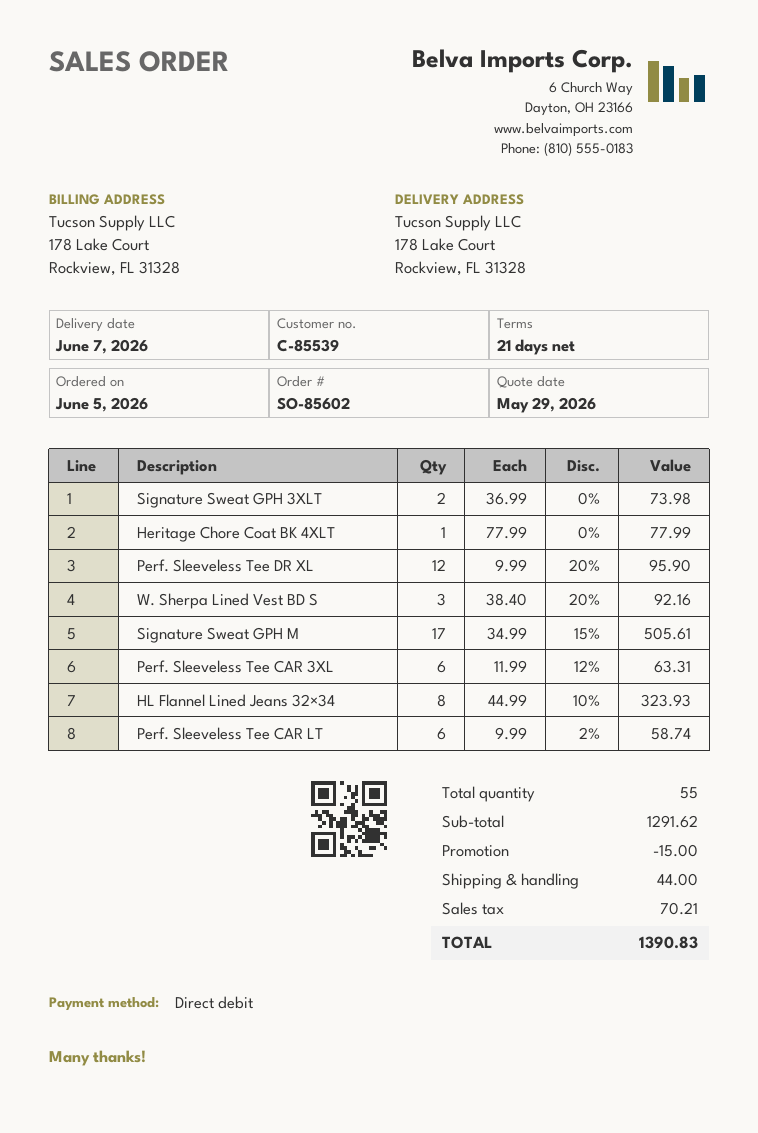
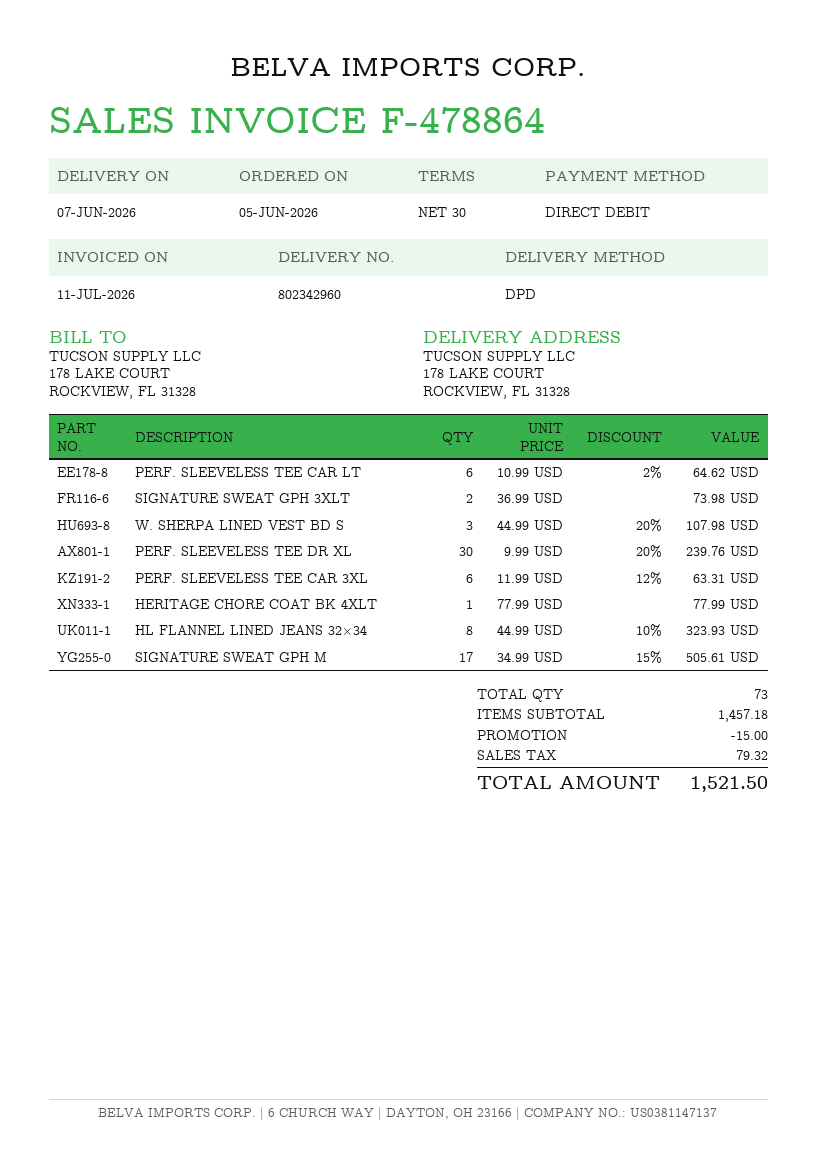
payment terms: 21 days -> 30 days
Perf. Sleeveless Tee DR XL: 12 x 9.99 - 20% = 95.90 -> 30 x 9.99 - 20% = 239.76
W. Sherpa Lined Vest BD S: 3 x 38.40 - 20% = 92.16 -> 3 x 44.99 - 20% = 107.98
Perf. Sleeveless Tee CAR LT: 6 x 9.99 - 2% = 58.74 -> 6 x 10.99 - 2% = 64.62
total quantity: 55 -> 73
subtotal: 1291.62 -> 1457.18
shipping: 44.00 -> none
tax: 70.21 -> 79.32
total: 1390.83 -> 1521.50

